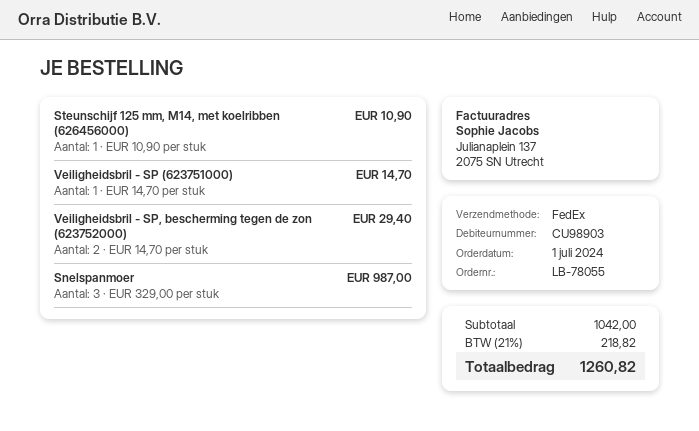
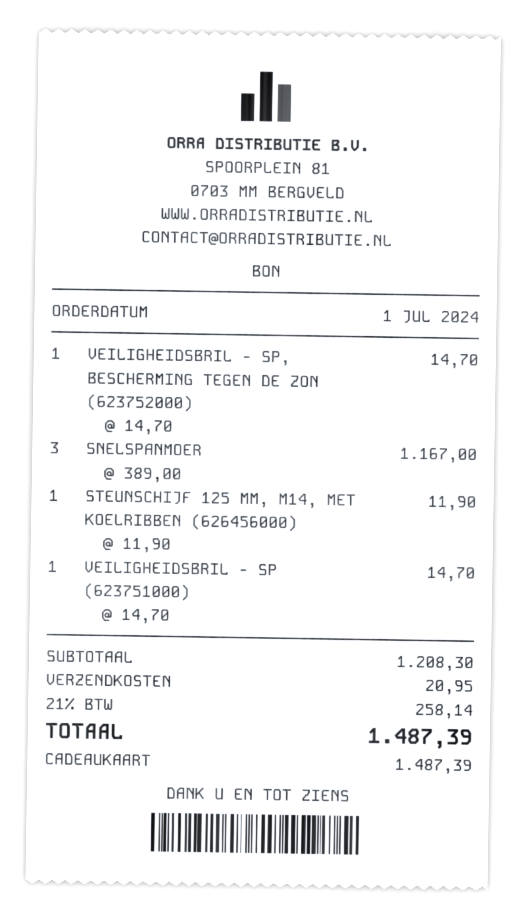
Steunschijf 125 mm, M14, met koelribben (626456000): 1 x 10.90 = 10.90 -> 1 x 11.90 = 11.90
Veiligheidsbril - SP, bescherming tegen de zon (623752000): 2 x 14.70 = 29.40 -> 1 x 14.70 = 14.70
Snelspanmoer: 3 x 329.00 = 987.00 -> 3 x 389.00 = 1167.00
subtotal: 1042.00 -> 1208.30
shipping: none -> 20.95
tax: 21% = 218.82 -> 21% = 258.14
total: 1260.82 -> 1487.39

